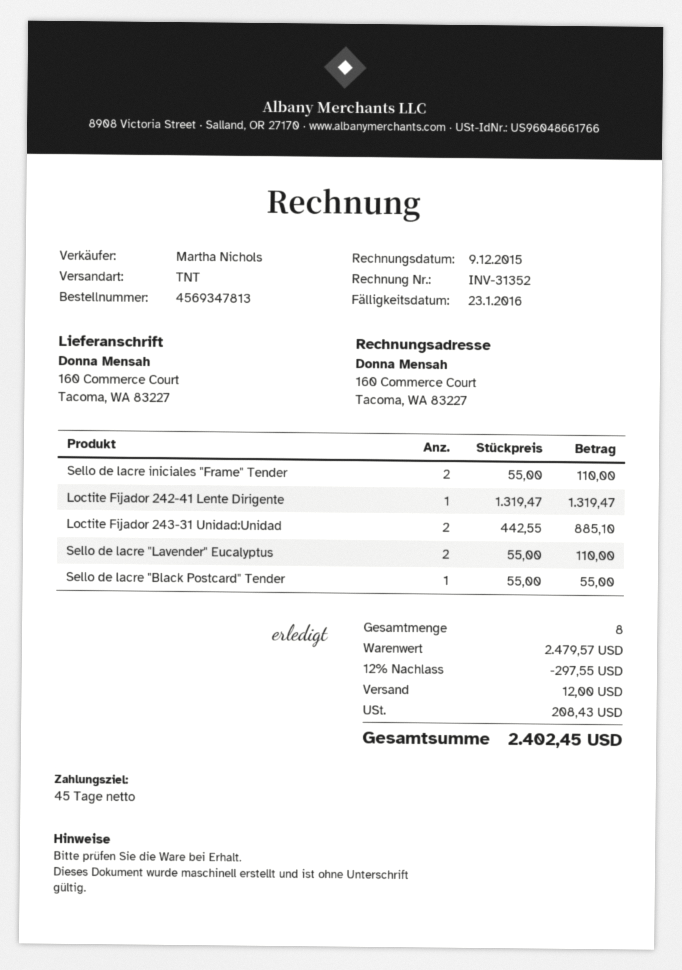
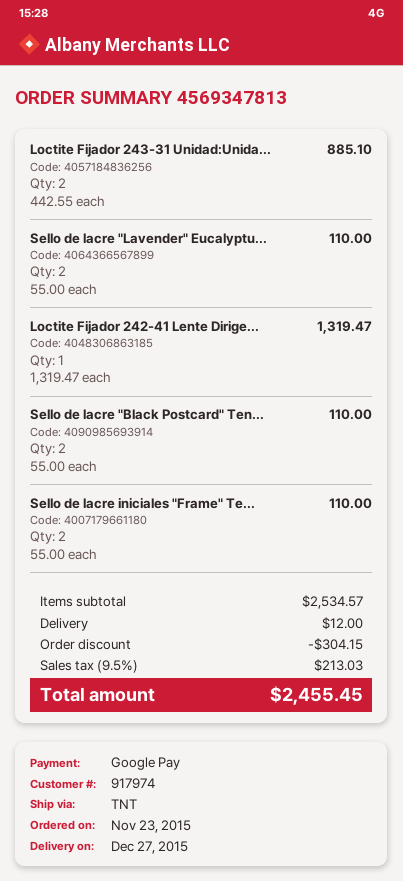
Sello de lacre "Black Postcard" Tender: 1 x 55.00 = 55.00 -> 2 x 55.00 = 110.00
subtotal: 2479.57 -> 2534.57
discount: 297.55 -> 304.15
tax: 208.43 -> 213.03
total: 2402.45 -> 2455.45

